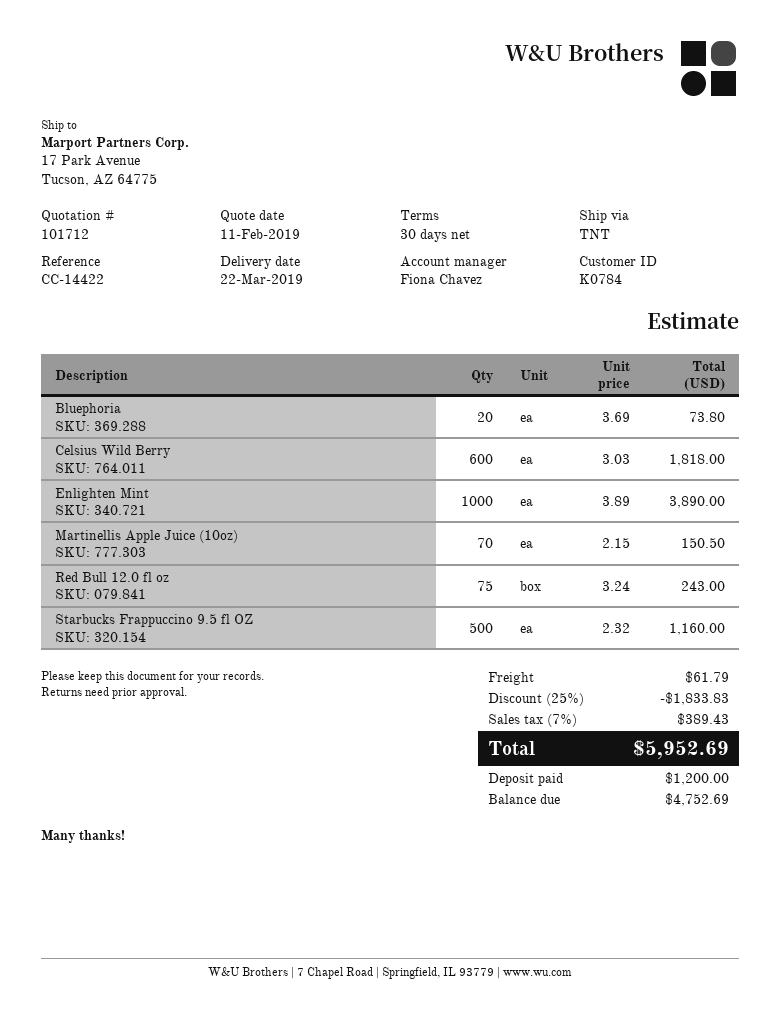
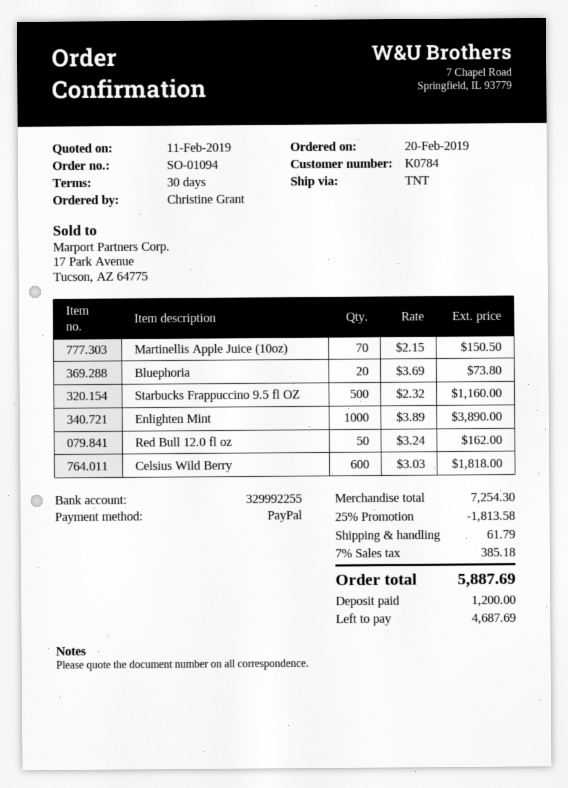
Red Bull 12.0 fl oz: 75 x 3.24 = 243.00 -> 50 x 3.24 = 162.00
discount: 25% = 1833.83 -> 25% = 1813.58
tax: 7% = 389.43 -> 7% = 385.18
total: 5952.69 -> 5887.69
balance: 4752.69 -> 4687.69

